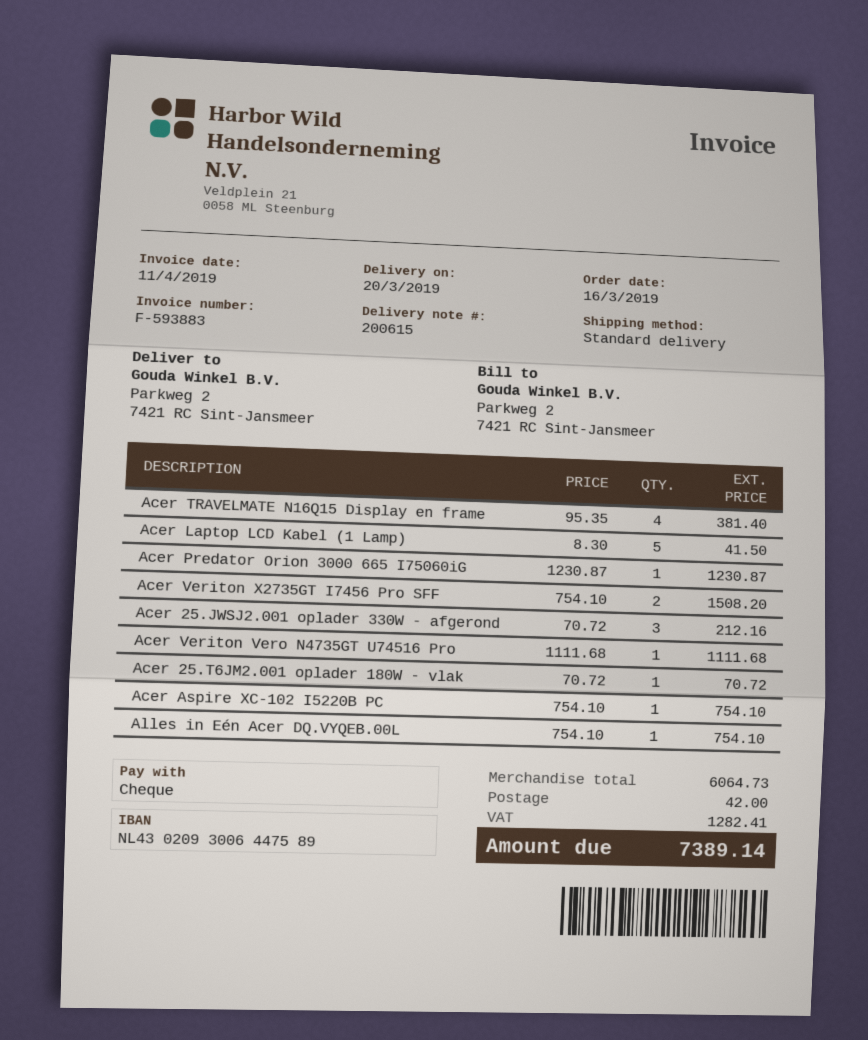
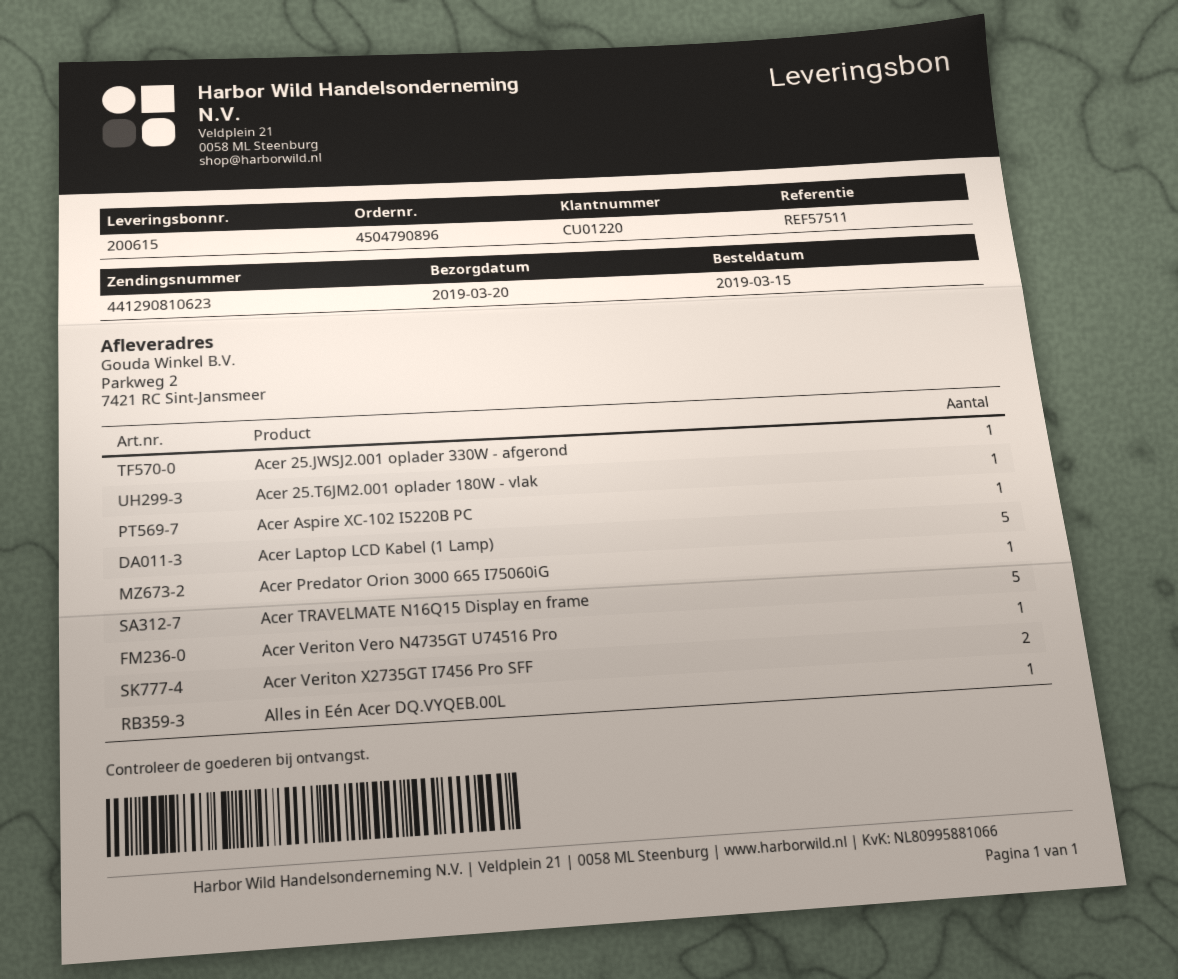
order date: 2019-03-16 -> 2019-03-15
Acer TRAVELMATE N16Q15 Display en frame: 4 -> 5
Acer 25.JWSJ2.001 oplader 330W - afgerond: 3 -> 1

